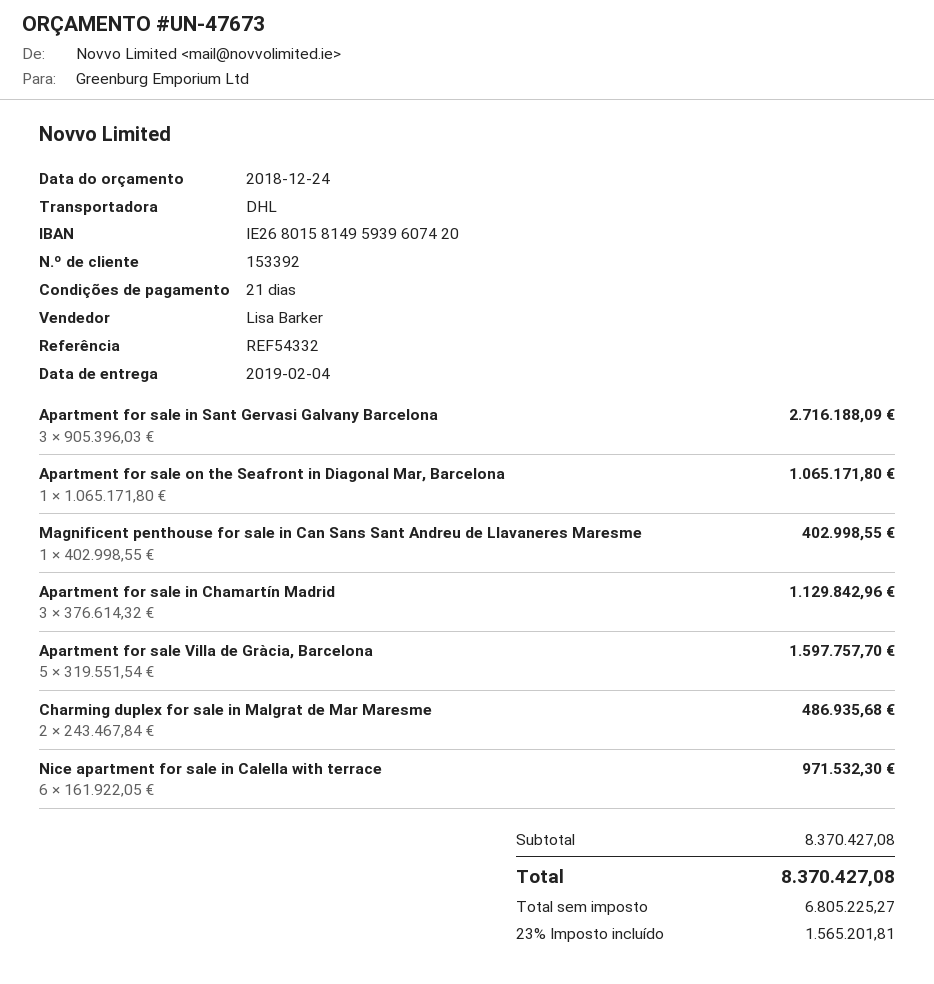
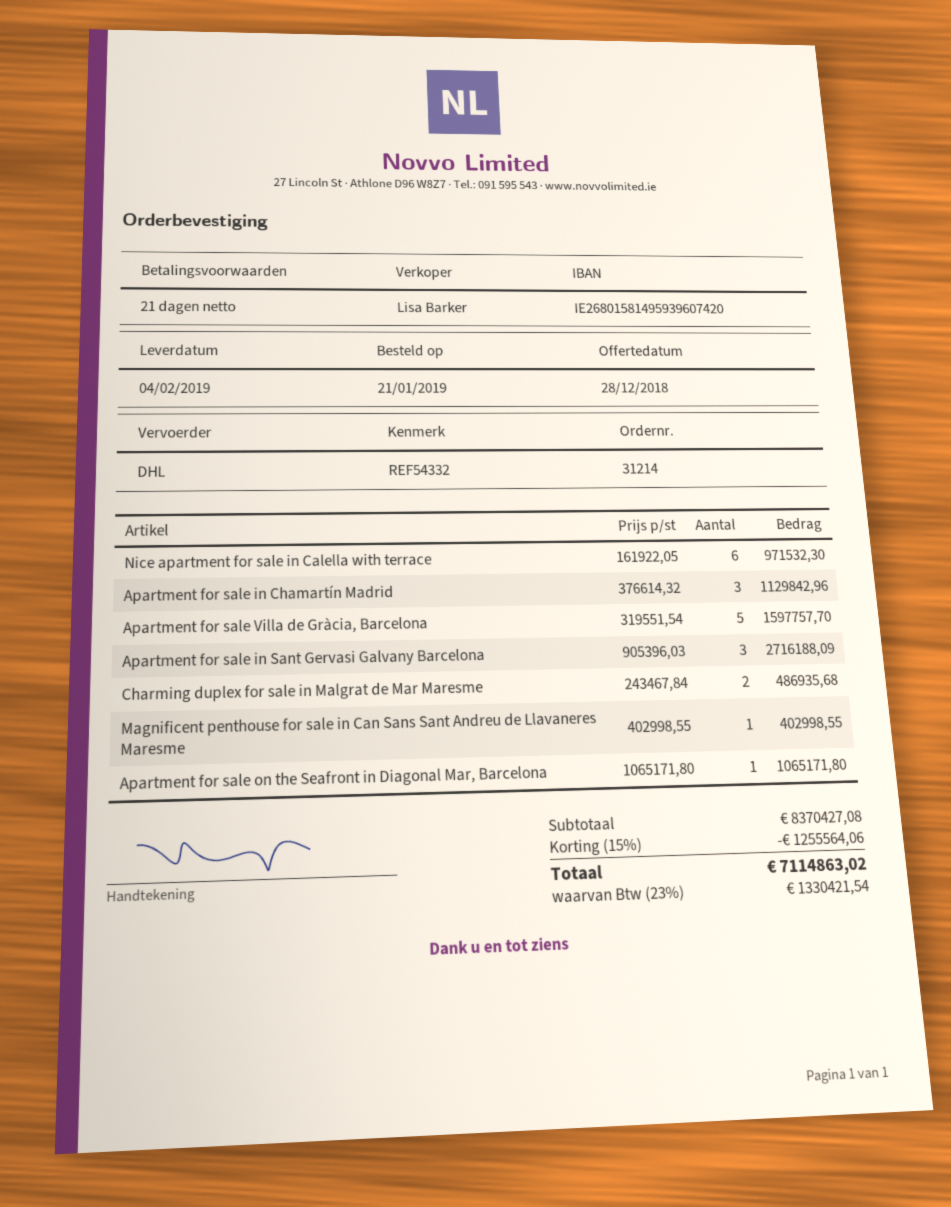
quote date: 2018-12-24 -> 2018-12-28
discount: none -> 15% = 1255564.06
tax: 23% = 1565201.81 -> 23% = 1330421.54
total: 8370427.08 -> 7114863.02

